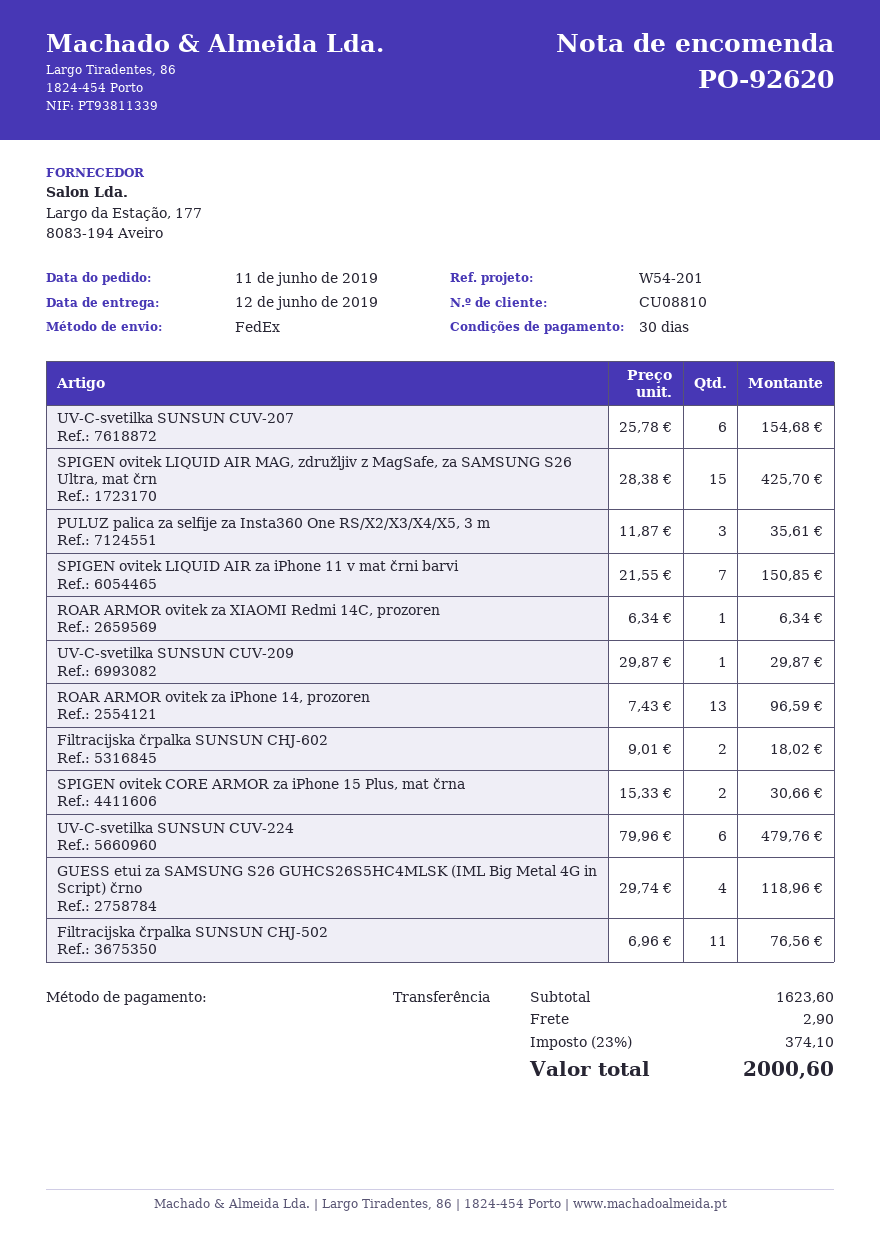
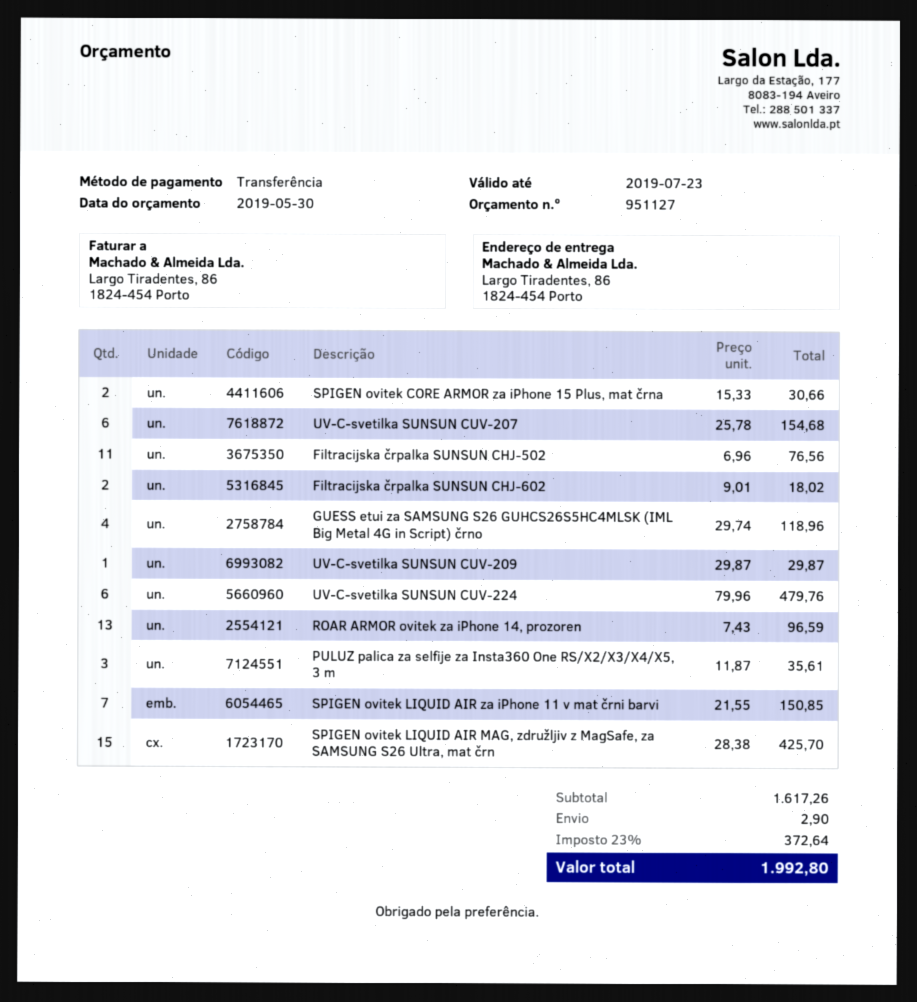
ROAR ARMOR ovitek za XIAOMI Redmi 14C, prozoren: 1 x 6.34 = 6.34 -> none
subtotal: 1623.60 -> 1617.26
tax: 23% = 374.10 -> 23% = 372.64
total: 2000.60 -> 1992.80

